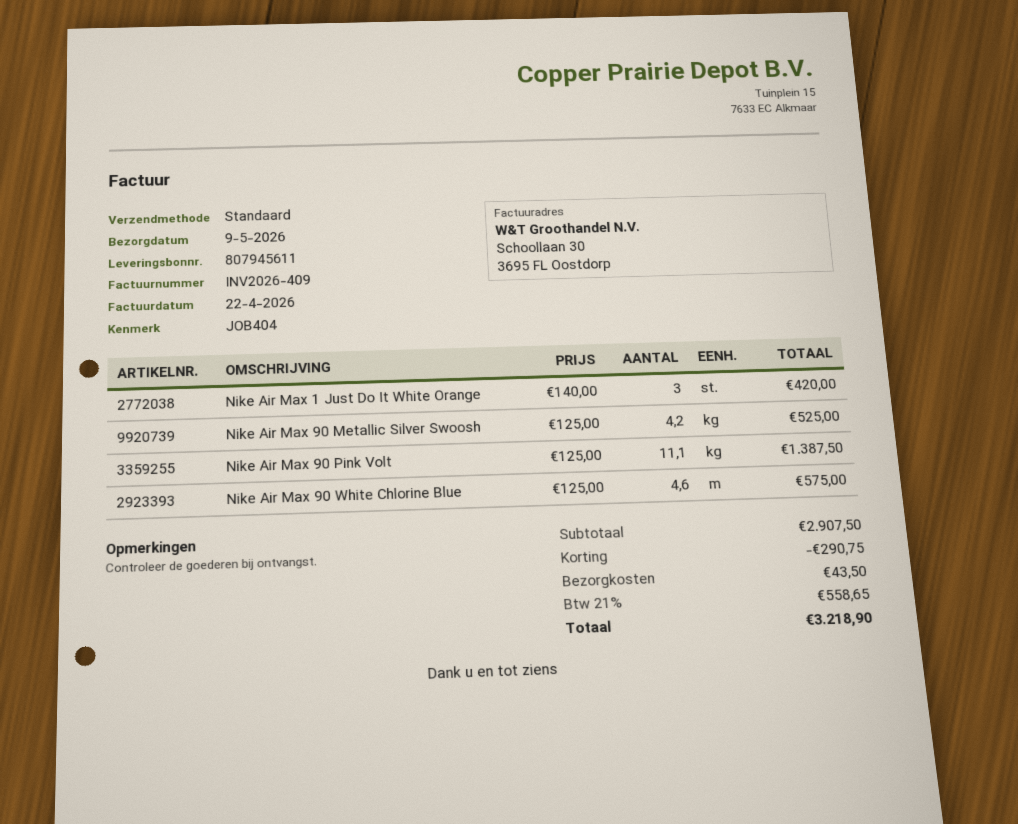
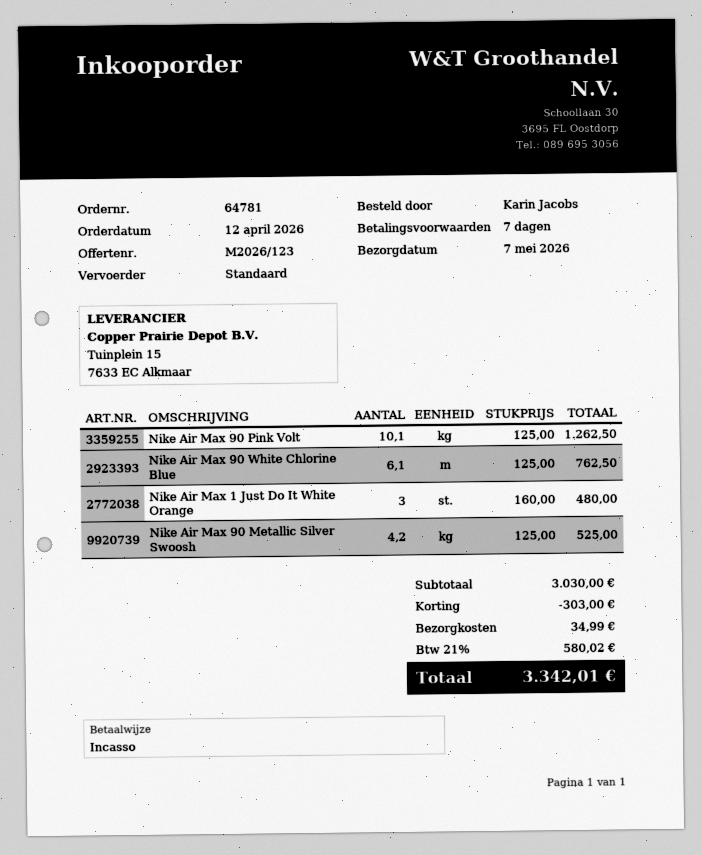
delivery date: 2026-05-09 -> 2026-05-07
Nike Air Max 1 Just Do It White Orange: 3 x 140.00 = 420.00 -> 3 x 160.00 = 480.00
Nike Air Max 90 Pink Volt: 11.1 x 125.00 = 1387.50 -> 10.1 x 125.00 = 1262.50
Nike Air Max 90 White Chlorine Blue: 4.6 x 125.00 = 575.00 -> 6.1 x 125.00 = 762.50
subtotal: 2907.50 -> 3030.00
discount: 290.75 -> 303.00
shipping: 43.50 -> 34.99
tax: 21% = 558.65 -> 21% = 580.02
total: 3218.90 -> 3342.01

